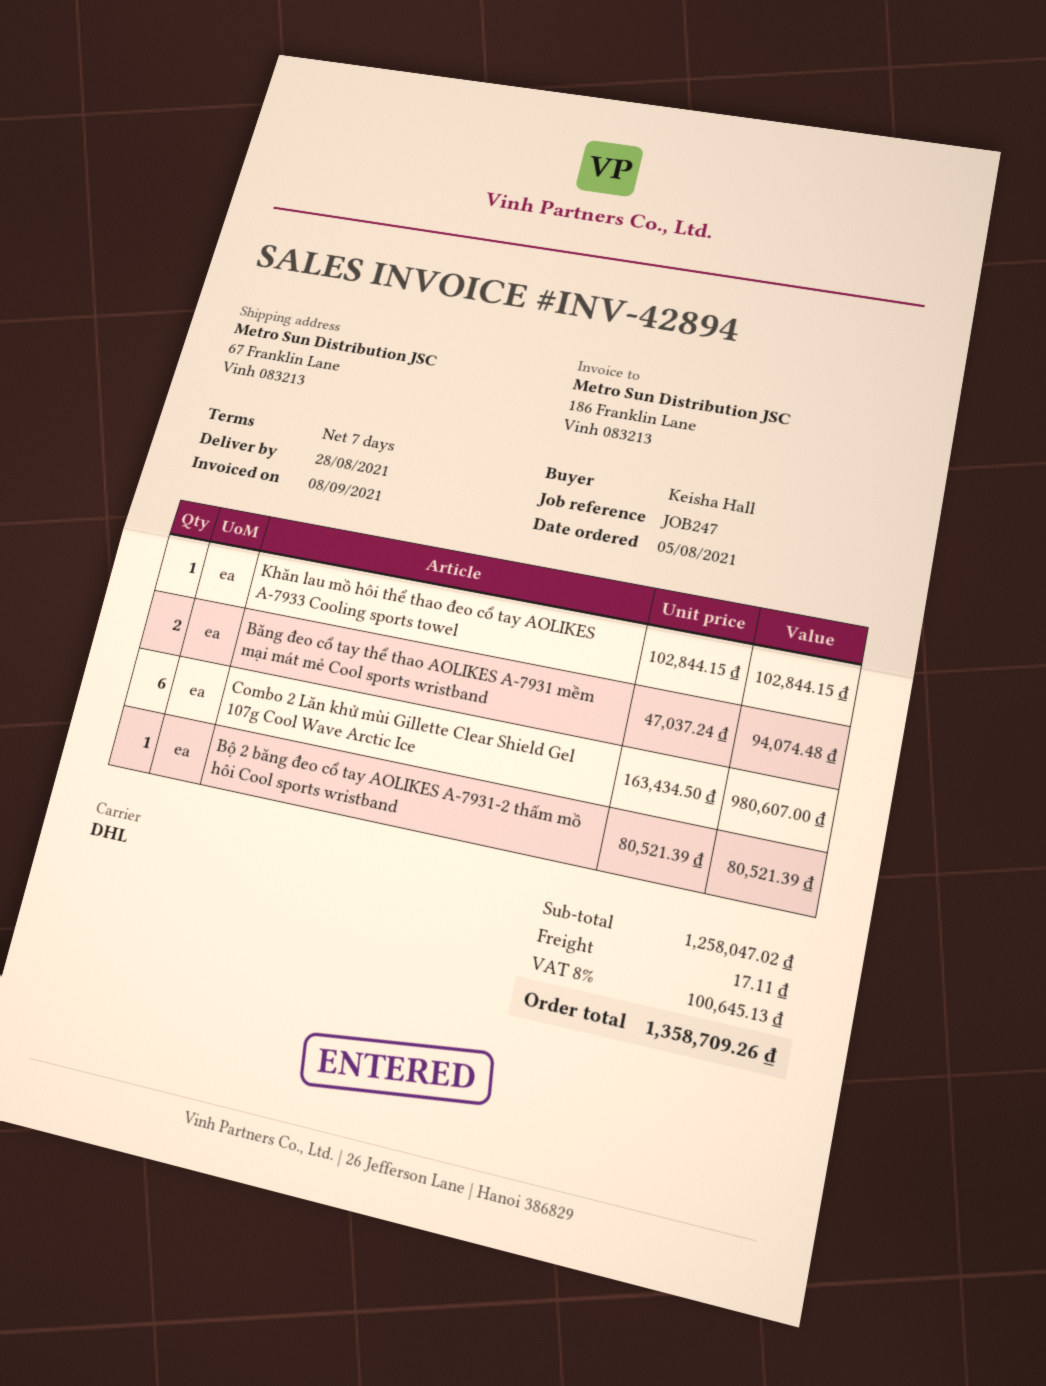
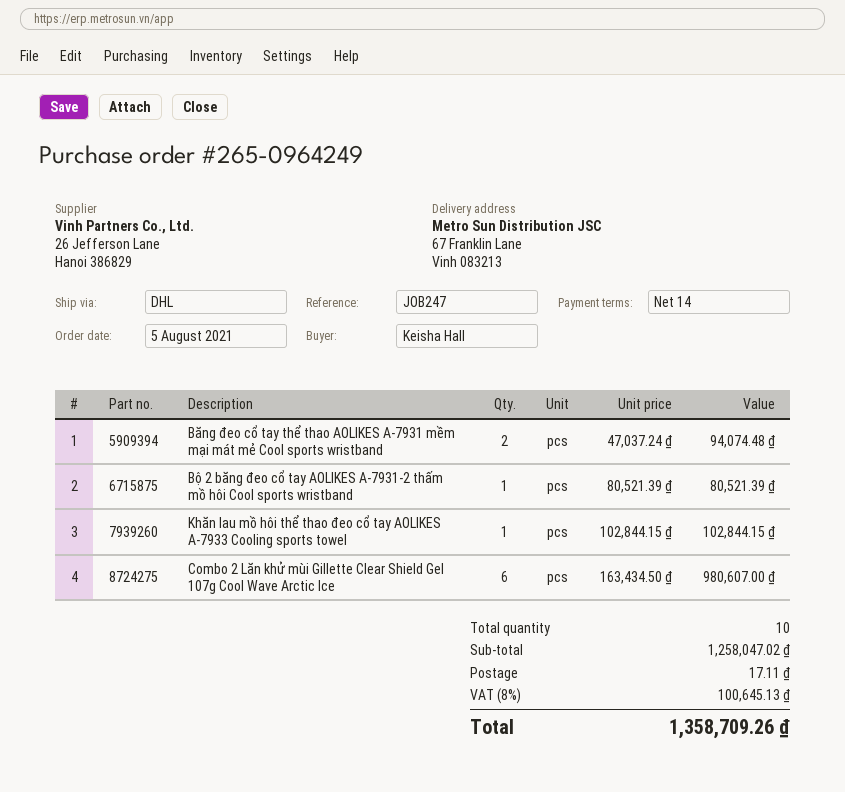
payment terms: 7 days -> 14 days

